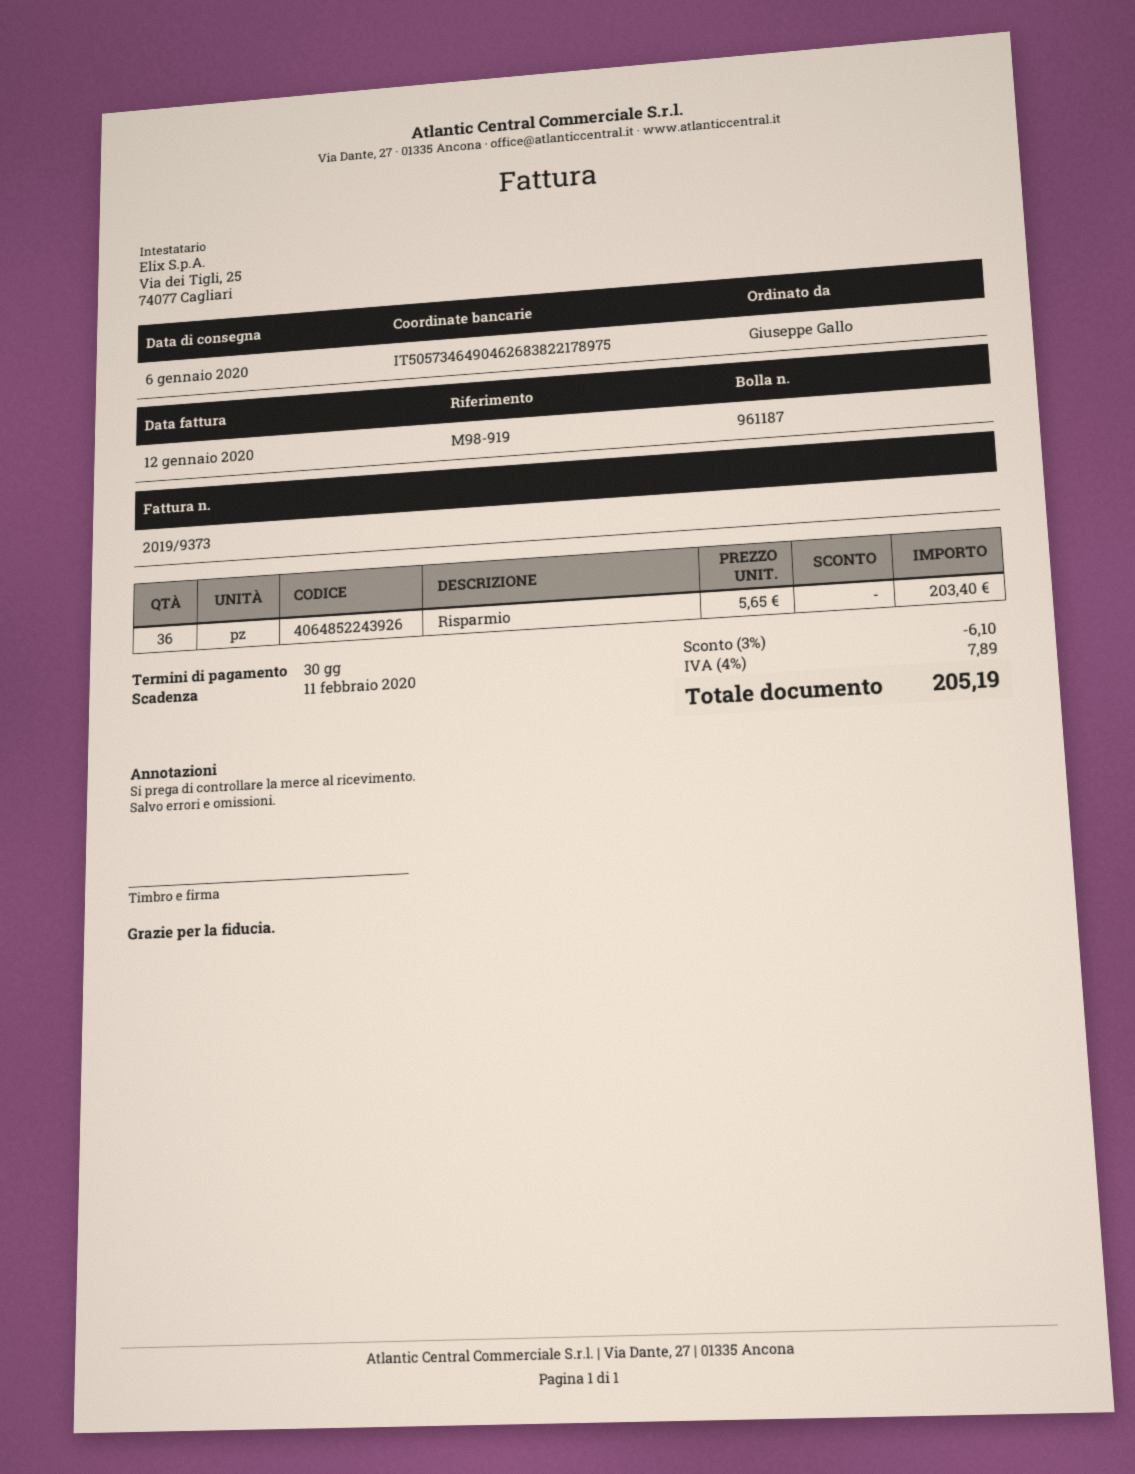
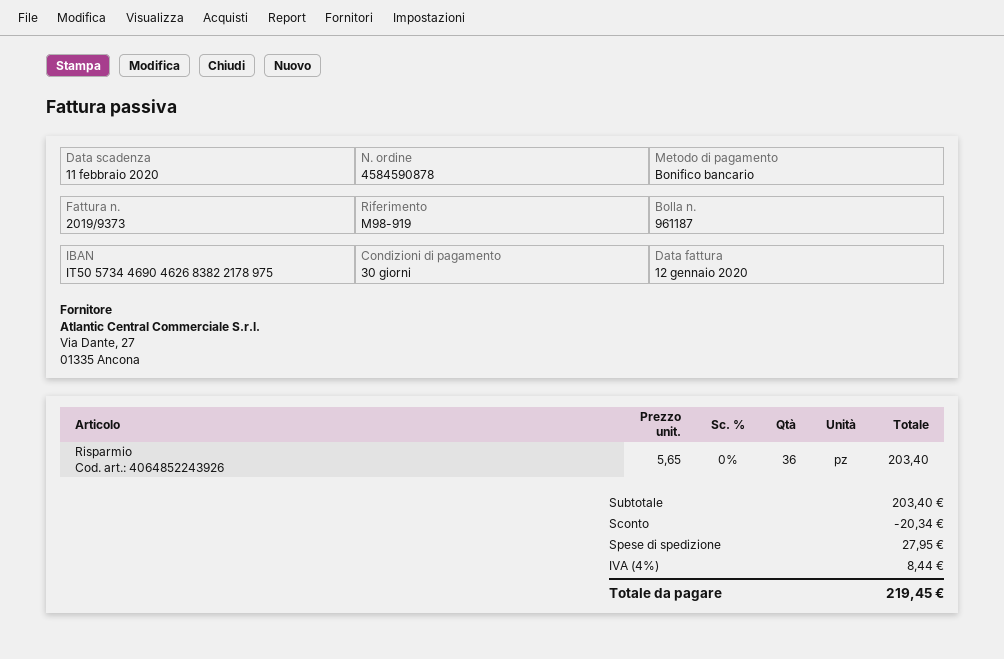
bank account: IT5057346490462683822178975 -> IT5057344690462683822178975
discount: 6.10 -> 20.34
shipping: none -> 27.95
tax: 4% = 7.89 -> 4% = 8.44
total: 205.19 -> 219.45

